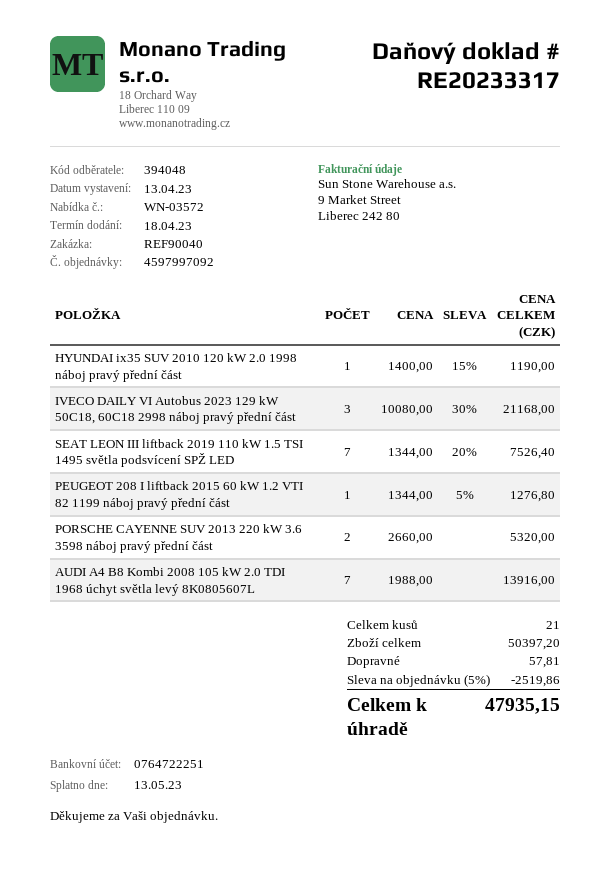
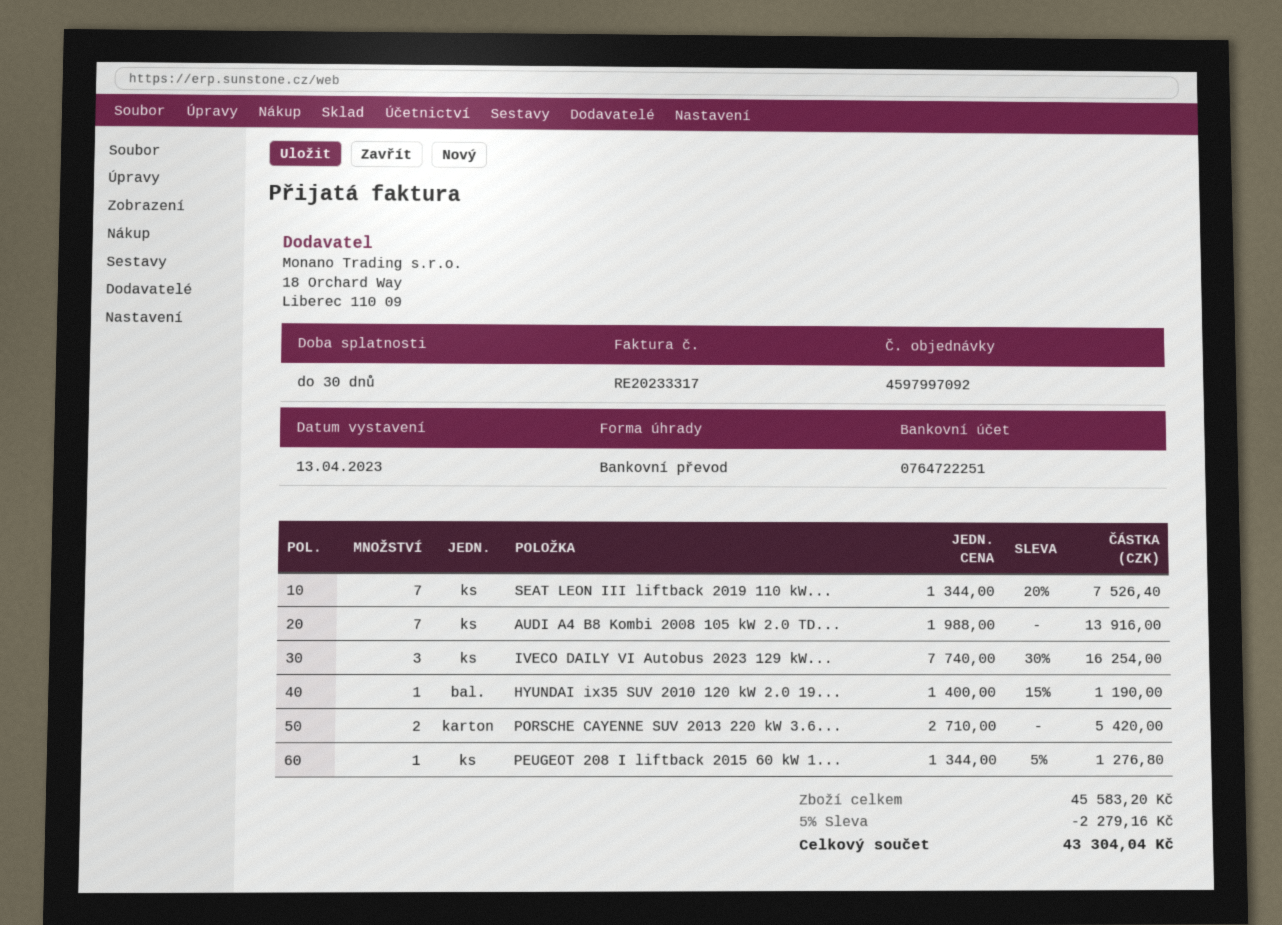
IVECO DAILY VI Autobus 2023 129 kW 50C18, 60C18 2998 náboj pravý přední část: 3 x 10080.00 - 30% = 21168.00 -> 3 x 7740.00 - 30% = 16254.00
PORSCHE CAYENNE SUV 2013 220 kW 3.6 3598 náboj pravý přední část: 2 x 2660.00 = 5320.00 -> 2 x 2710.00 = 5420.00
subtotal: 50397.20 -> 45583.20
discount: 5% = 2519.86 -> 5% = 2279.16
shipping: 57.81 -> none
total: 47935.15 -> 43304.04

